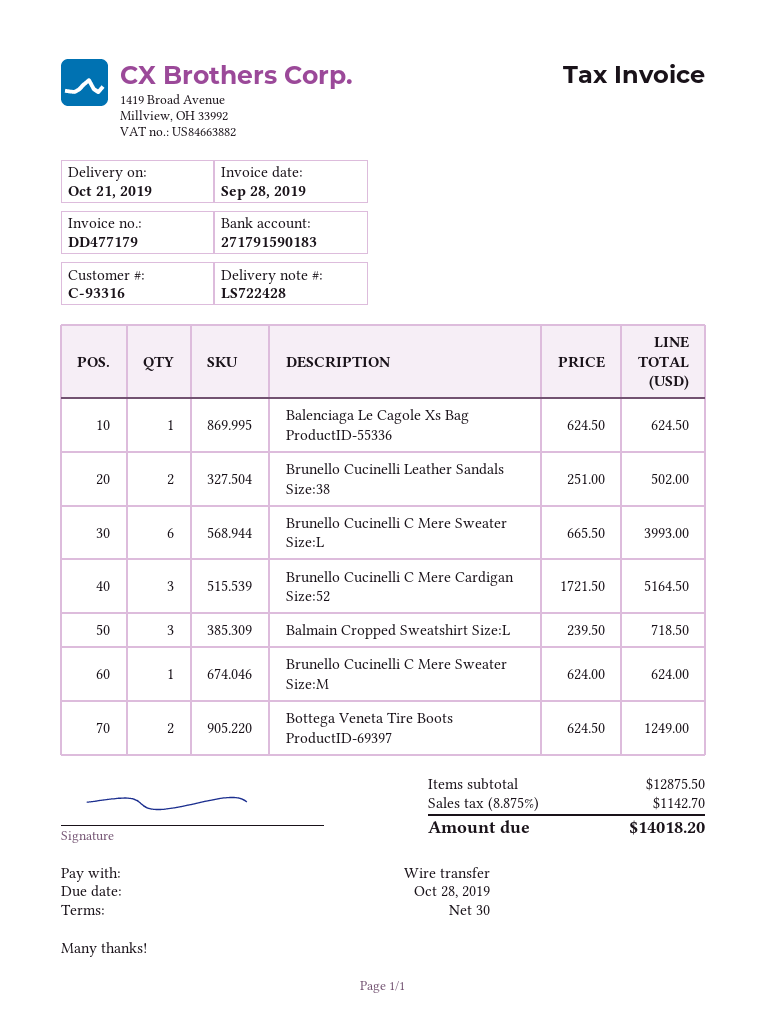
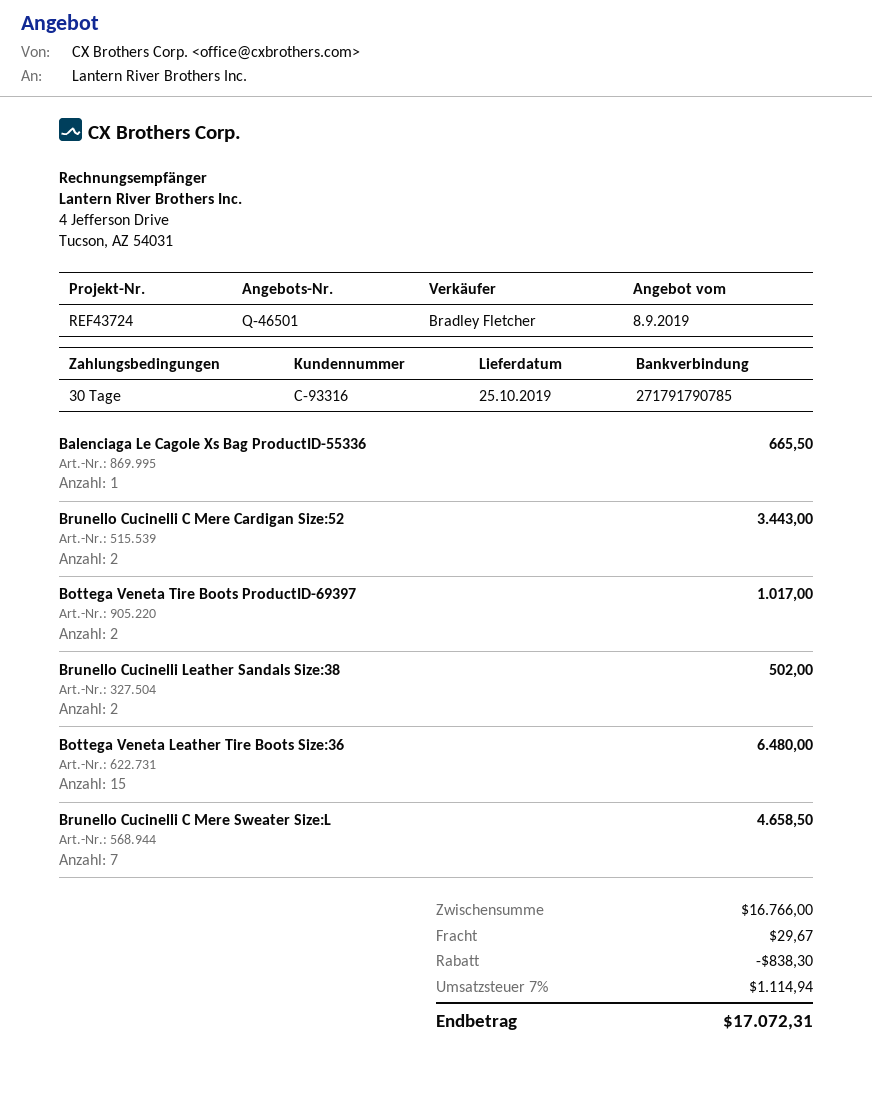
delivery date: 2019-10-21 -> 2019-10-25
bank account: 271791590183 -> 271791790785
Balenciaga Le Cagole Xs Bag ProductID-55336: 1 for 624.50 -> 1 for 665.50
Brunello Cucinelli C Mere Sweater Size:L: 6 for 3993.00 -> 7 for 4658.50
Brunello Cucinelli C Mere Cardigan Size:52: 3 for 5164.50 -> 2 for 3443.00
Balmain Cropped Sweatshirt Size:L: 3 for 718.50 -> none
Brunello Cucinelli C Mere Sweater Size:M: 1 for 624.00 -> none
Bottega Veneta Tire Boots ProductID-69397: 2 for 1249.00 -> 2 for 1017.00
Bottega Veneta Leather Tire Boots Size:36: none -> 15 for 6480.00
subtotal: 12875.50 -> 16766.00
discount: none -> 838.30
shipping: none -> 29.67
tax: 8.875% = 1142.70 -> 7% = 1114.94
total: 14018.20 -> 17072.31

